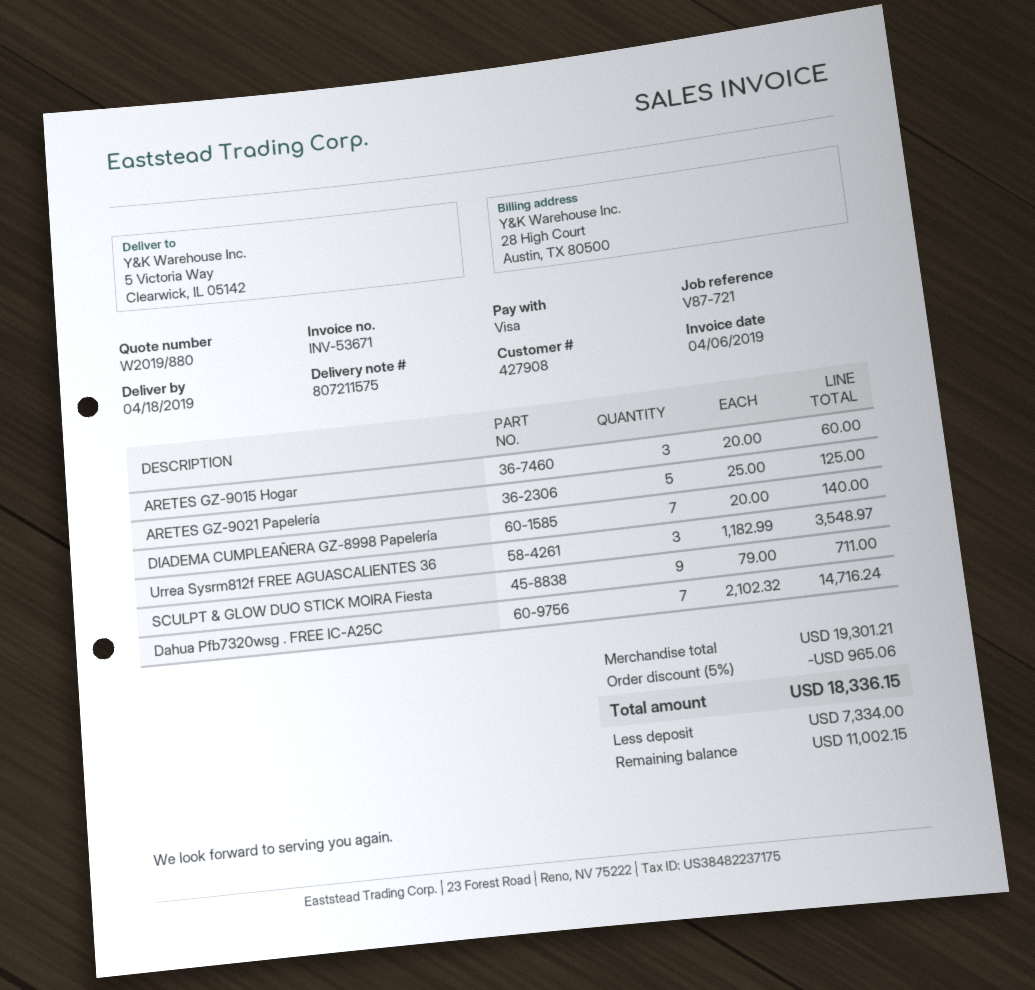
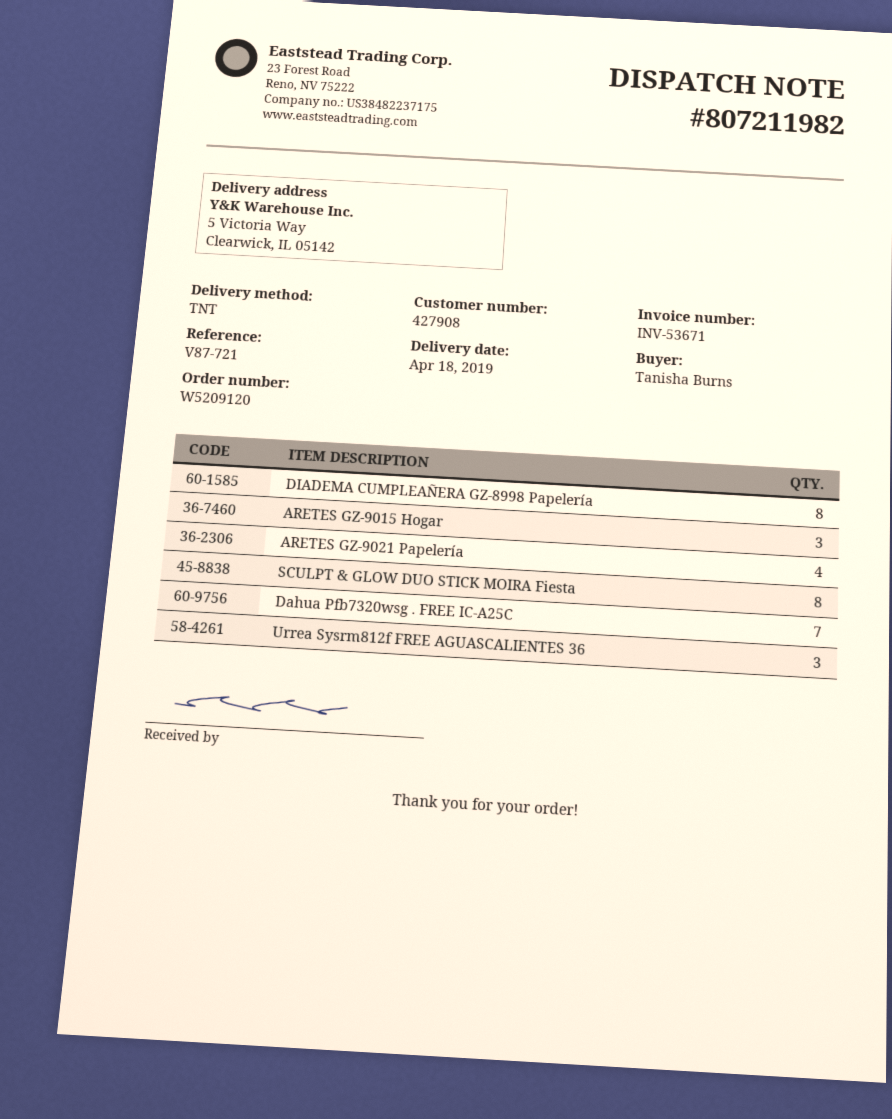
delivery note number: 807211575 -> 807211982
ARETES GZ-9021 Papelería: 5 -> 4
DIADEMA CUMPLEAÑERA GZ-8998 Papelería: 7 -> 8
SCULPT & GLOW DUO STICK MOIRA Fiesta: 9 -> 8

